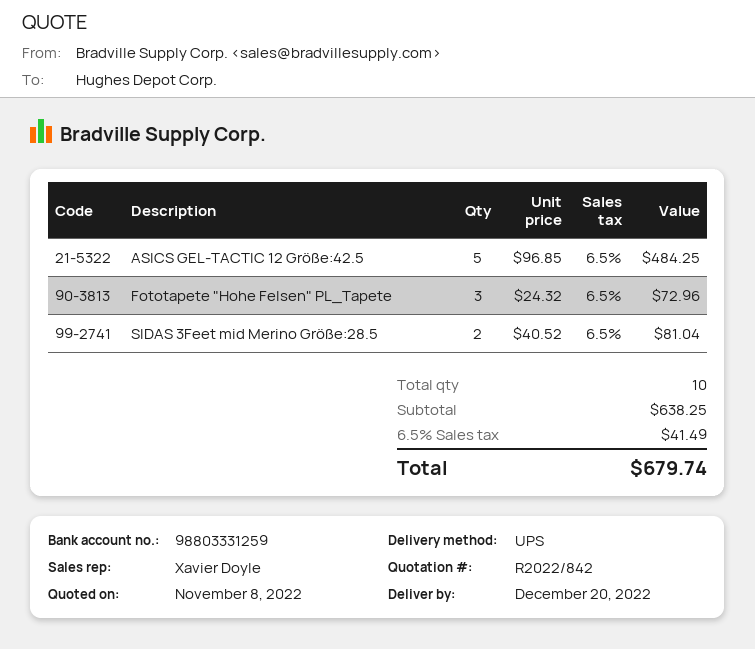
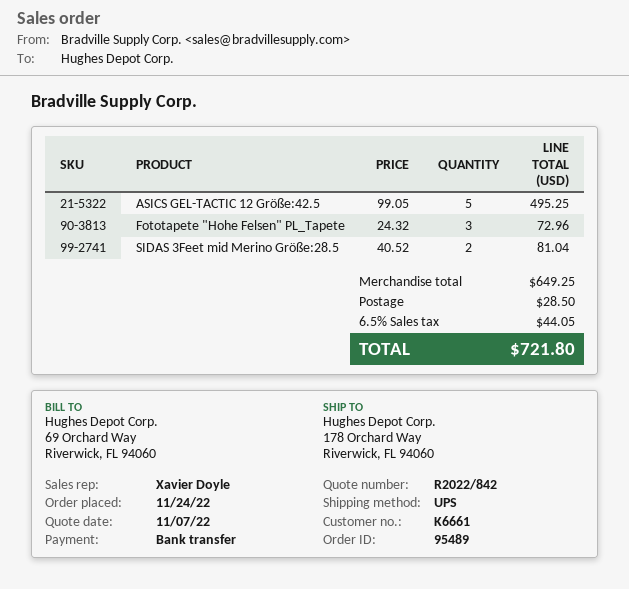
quote date: 2022-11-08 -> 2022-11-07
ASICS GEL-TACTIC 12 Größe:42.5: 5 x 96.85 = 484.25 -> 5 x 99.05 = 495.25
subtotal: 638.25 -> 649.25
shipping: none -> 28.50
tax: 6.5% = 41.49 -> 6.5% = 44.05
total: 679.74 -> 721.80

